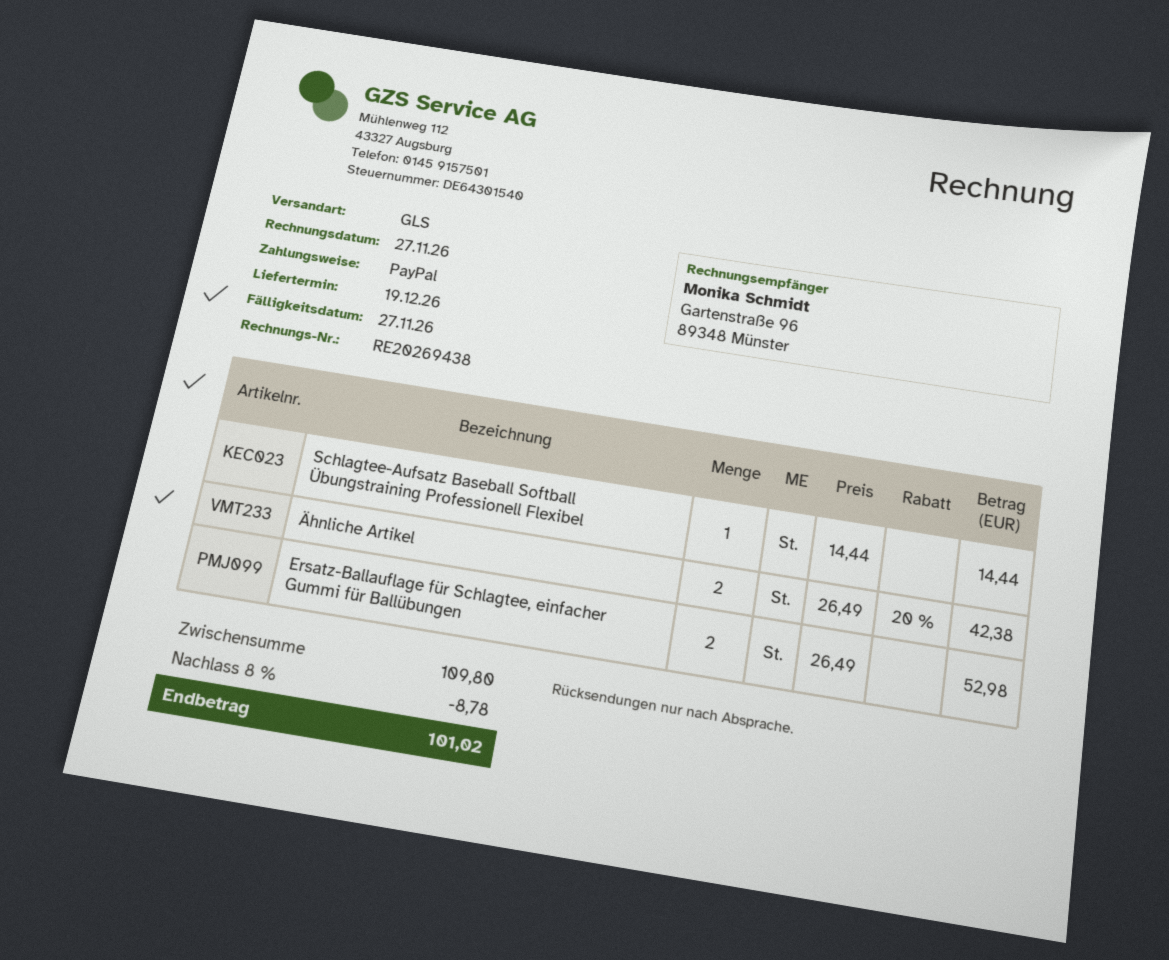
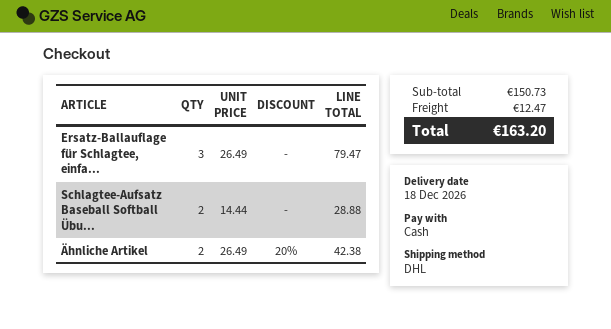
delivery date: 2026-12-19 -> 2026-12-18
payment method: PayPal -> cash
shipping method: GLS -> DHL
Schlagtee-Aufsatz Baseball Softball Übungstraining Professionell Flexibel: 1 x 14.44 = 14.44 -> 2 x 14.44 = 28.88
Ersatz-Ballauflage für Schlagtee, einfacher Gummi für Ballübungen: 2 x 26.49 = 52.98 -> 3 x 26.49 = 79.47
subtotal: 109.80 -> 150.73
discount: 8% = 8.78 -> none
shipping: none -> 12.47
total: 101.02 -> 163.20

